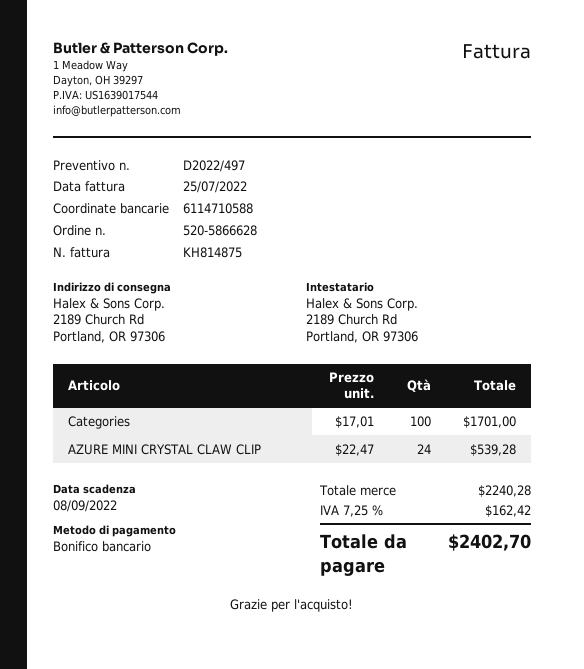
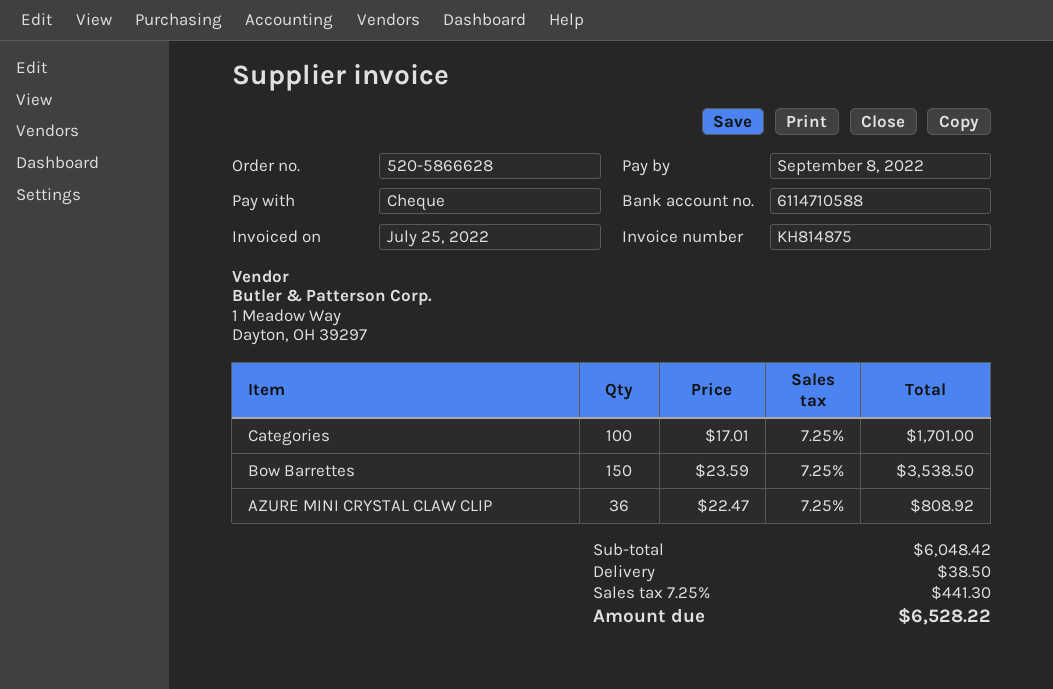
payment method: bank transfer -> cheque
AZURE MINI CRYSTAL CLAW CLIP: 24 x 22.47 = 539.28 -> 36 x 22.47 = 808.92
Bow Barrettes: none -> 150 x 23.59 = 3538.50
subtotal: 2240.28 -> 6048.42
shipping: none -> 38.50
tax: 7.25% = 162.42 -> 7.25% = 441.30
total: 2402.70 -> 6528.22

